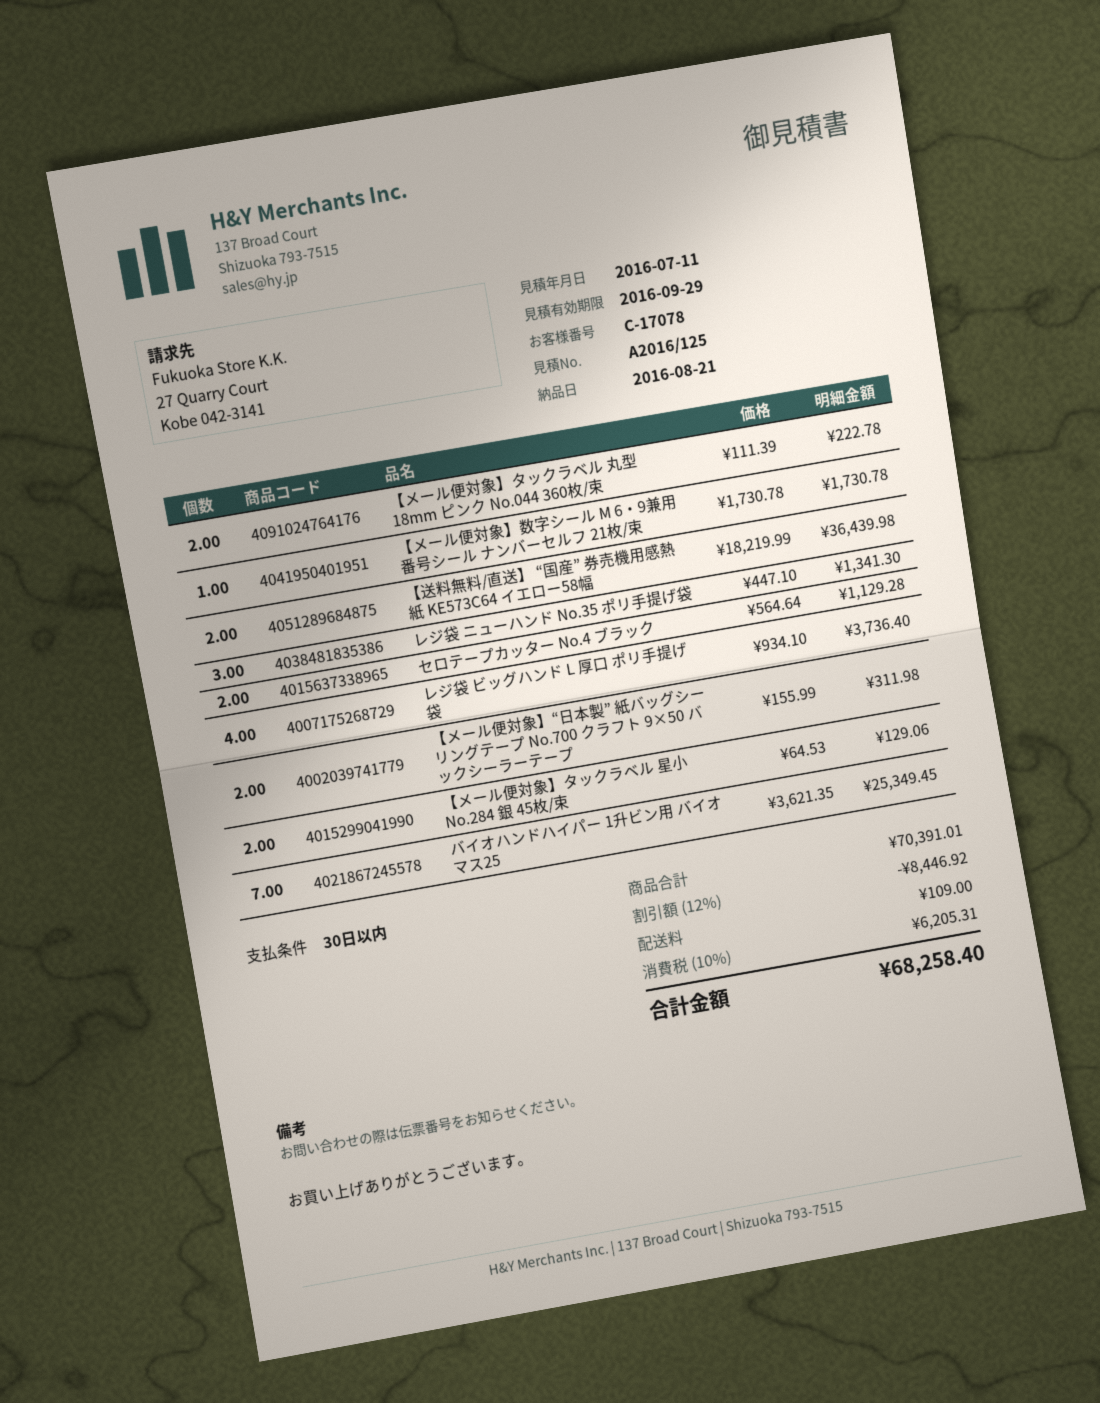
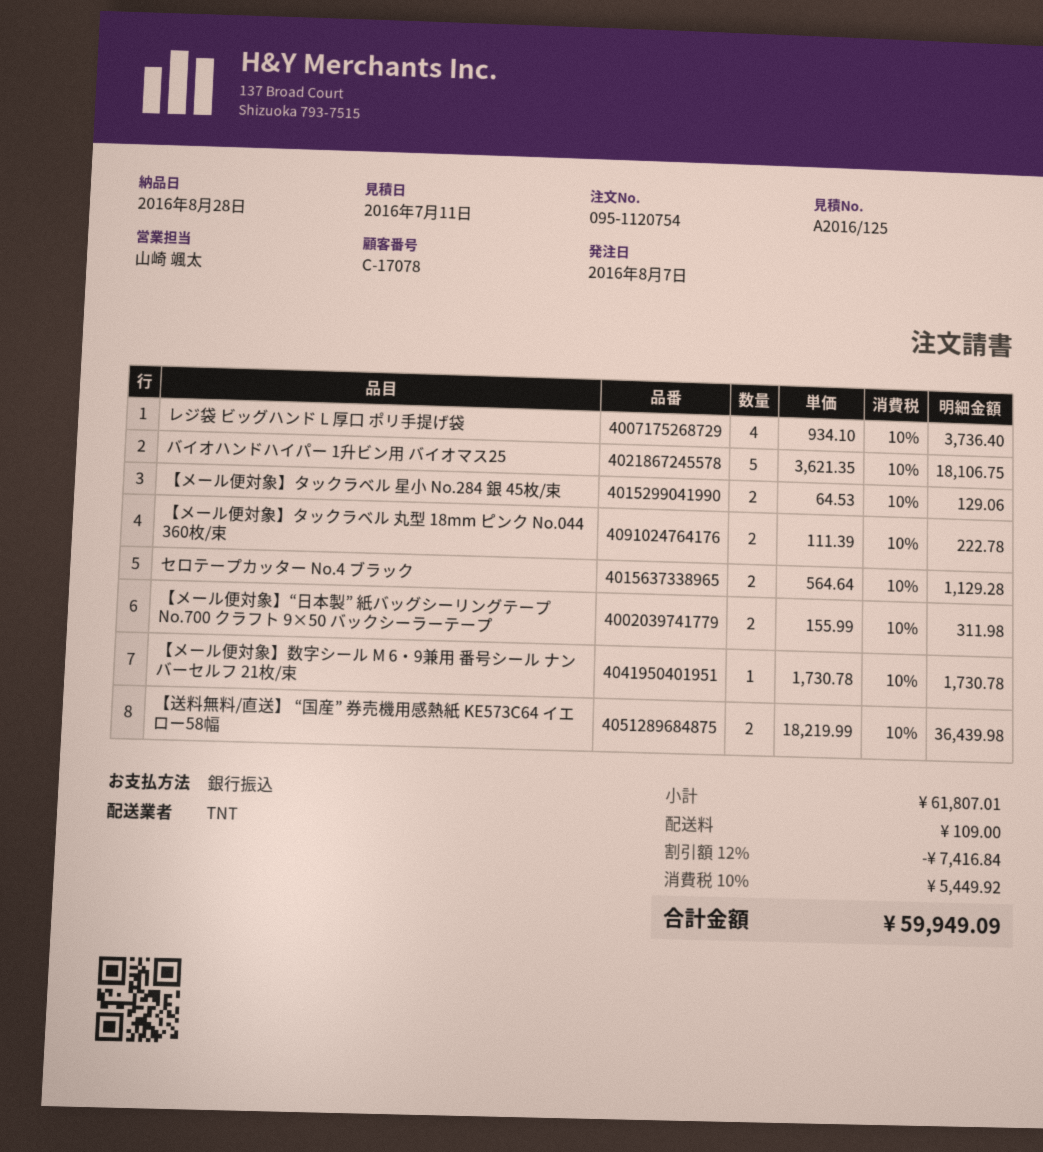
delivery date: 2016-08-21 -> 2016-08-28
レジ袋 ニューハンド No.35 ポリ手提げ袋: 3 x 447.10 = 1341.30 -> none
バイオハンドハイパー 1升ビン用 バイオマス25: 7 x 3621.35 = 25349.45 -> 5 x 3621.35 = 18106.75
subtotal: 70391.01 -> 61807.01
discount: 12% = 8446.92 -> 12% = 7416.84
tax: 10% = 6205.31 -> 10% = 5449.92
total: 68258.40 -> 59949.09

